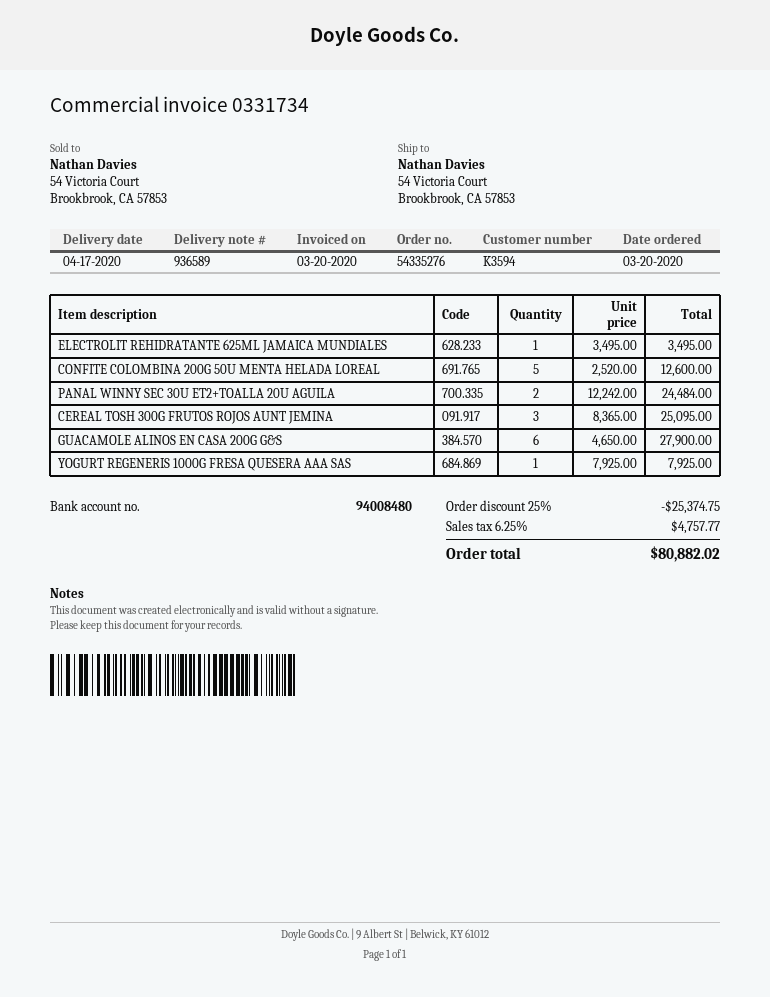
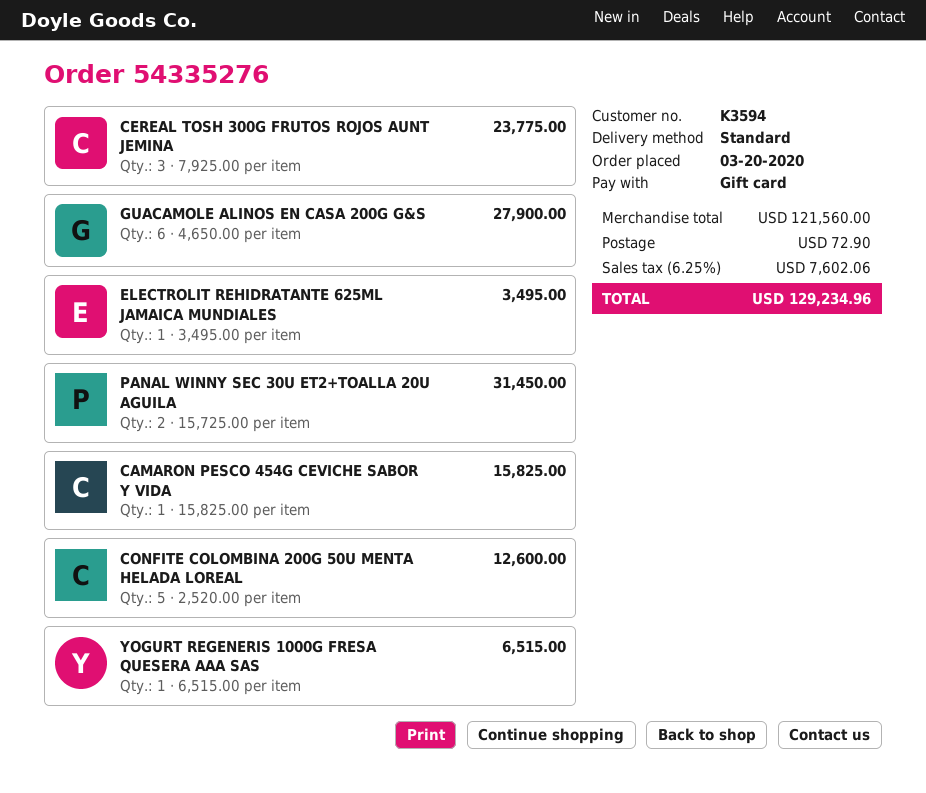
PANAL WINNY SEC 30U ET2+TOALLA 20U AGUILA: 2 x 12242.00 = 24484.00 -> 2 x 15725.00 = 31450.00
CEREAL TOSH 300G FRUTOS ROJOS AUNT JEMINA: 3 x 8365.00 = 25095.00 -> 3 x 7925.00 = 23775.00
YOGURT REGENERIS 1000G FRESA QUESERA AAA SAS: 1 x 7925.00 = 7925.00 -> 1 x 6515.00 = 6515.00
CAMARON PESCO 454G CEVICHE SABOR Y VIDA: none -> 1 x 15825.00 = 15825.00
discount: 25% = 25374.75 -> none
shipping: none -> 72.90
tax: 6.25% = 4757.77 -> 6.25% = 7602.06
total: 80882.02 -> 129234.96

